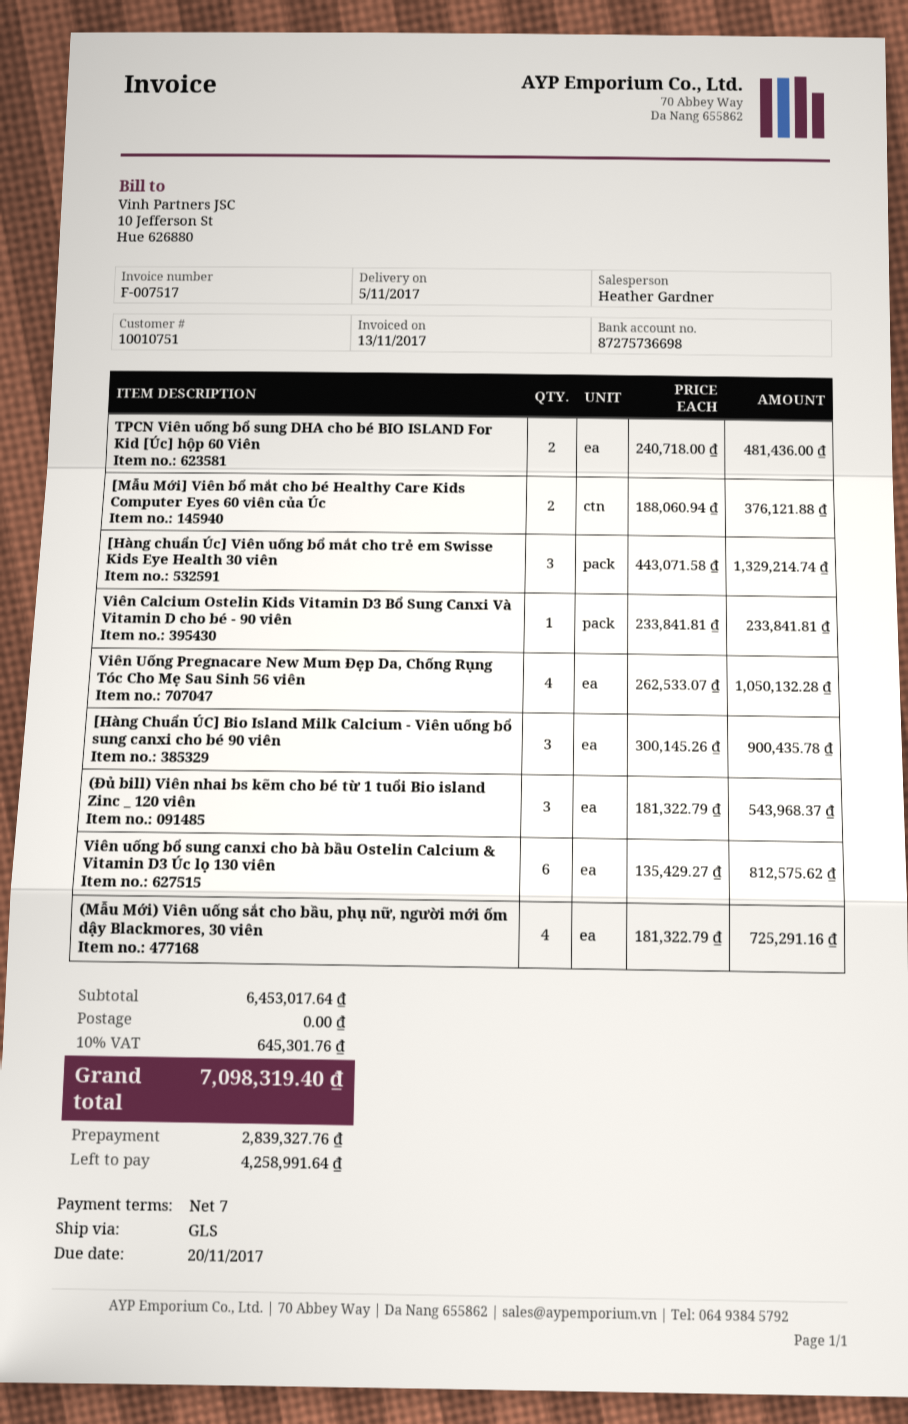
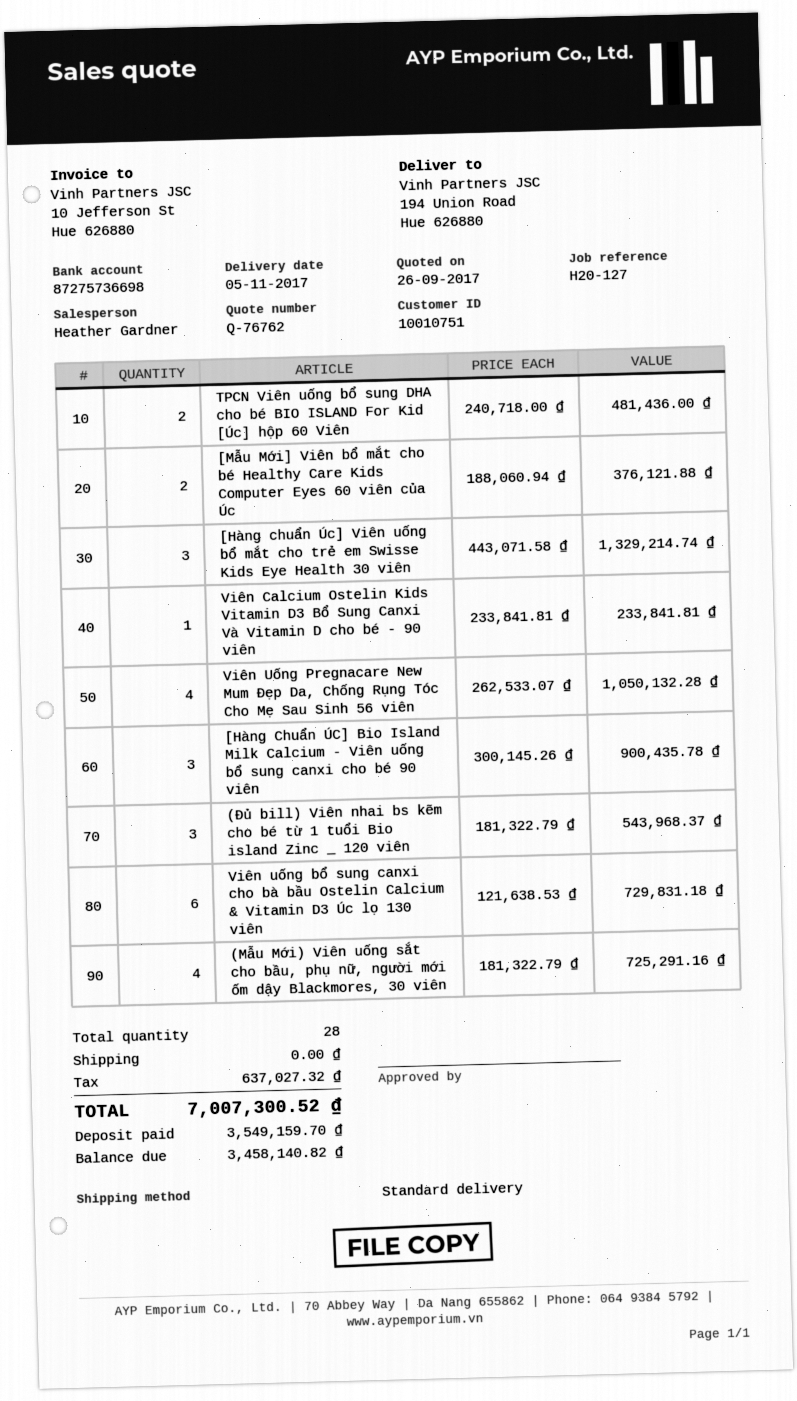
shipping method: GLS -> standard
Viên uống bổ sung canxi cho bà bầu Ostelin Calcium & Vitamin D3 Úc lọ 130 viên: 6 x 135429.27 = 812575.62 -> 6 x 121638.53 = 729831.18
tax: 645301.76 -> 637027.32
total: 7098319.40 -> 7007300.52
deposit: 2839327.76 -> 3549159.70
balance: 4258991.64 -> 3458140.82

